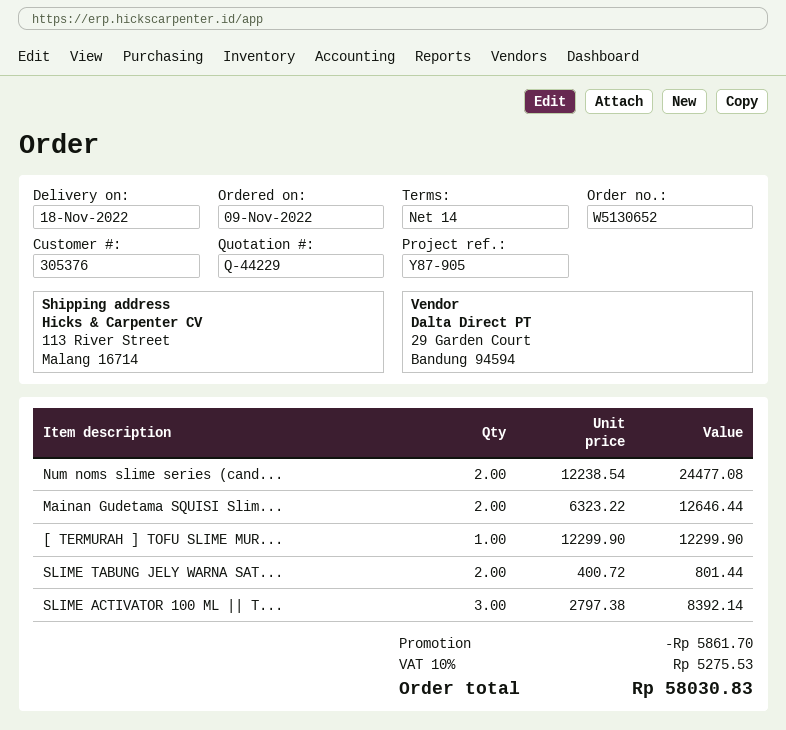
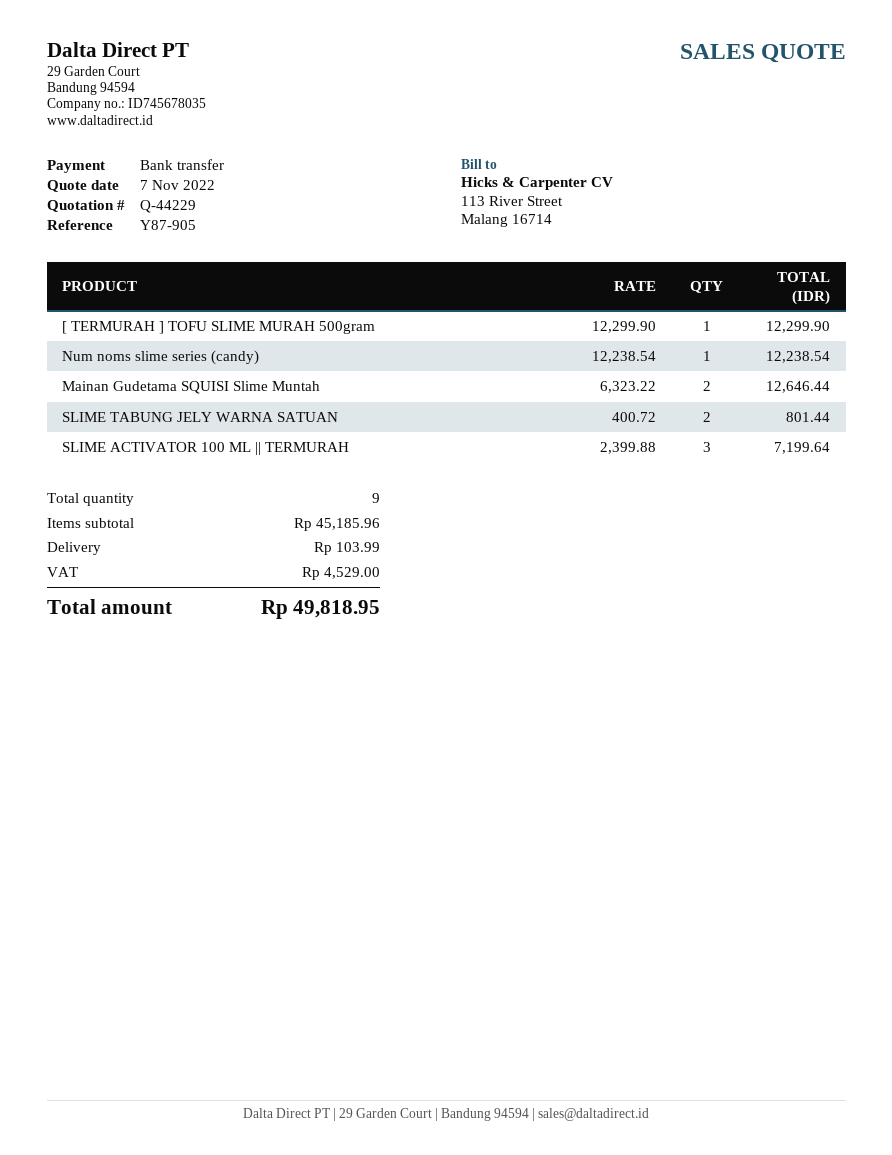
Num noms slime series (cand...: 2 x 12238.54 = 24477.08 -> 1 x 12238.54 = 12238.54
SLIME ACTIVATOR 100 ML || T...: 3 x 2797.38 = 8392.14 -> 3 x 2399.88 = 7199.64
discount: 5861.70 -> none
shipping: none -> 103.99
tax: 5275.53 -> 4529.00
total: 58030.83 -> 49818.95

